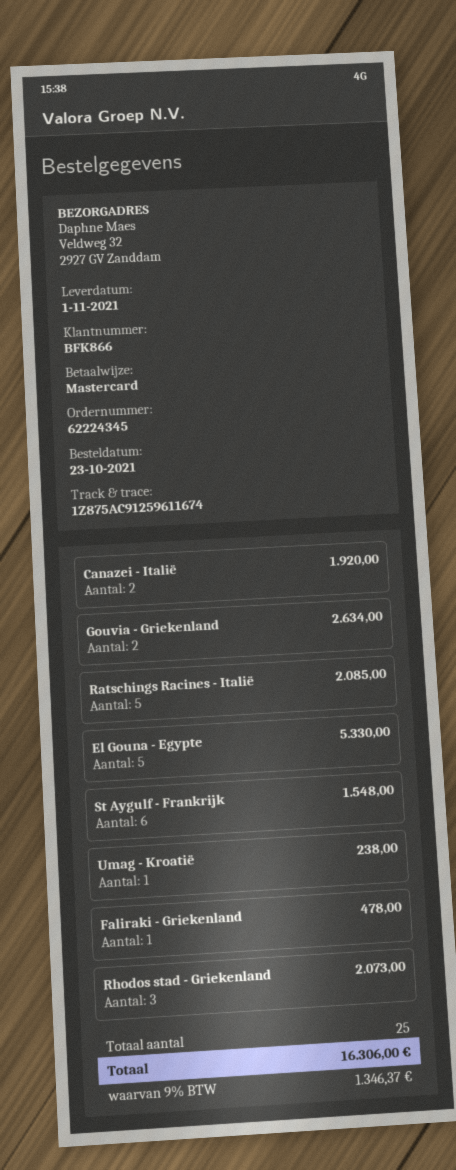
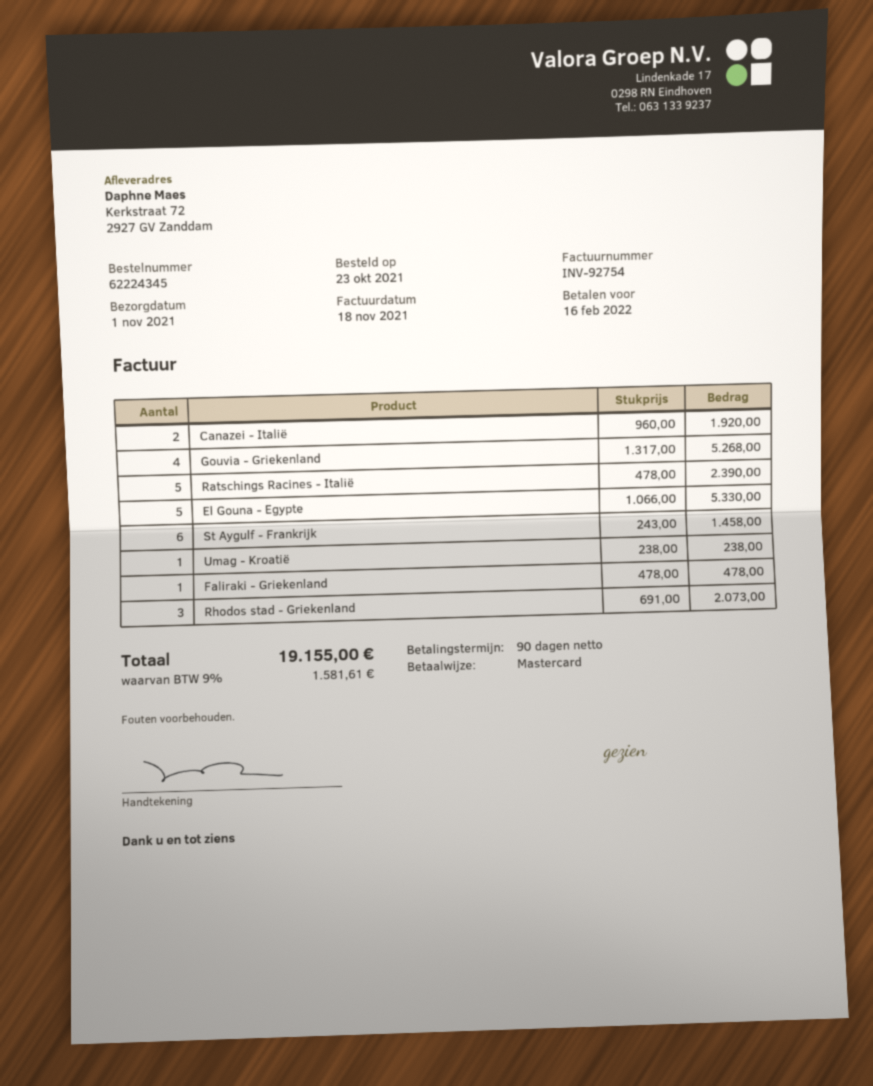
ship to: Veldweg 32, 2927 GV Zanddam -> Kerkstraat 72, 2927 GV Zanddam
Gouvia - Griekenland: 2 for 2634.00 -> 4 for 5268.00
Ratschings Racines - Italië: 5 for 2085.00 -> 5 for 2390.00
St Aygulf - Frankrijk: 6 for 1548.00 -> 6 for 1458.00
tax: 9% = 1346.37 -> 9% = 1581.61
total: 16306.00 -> 19155.00

